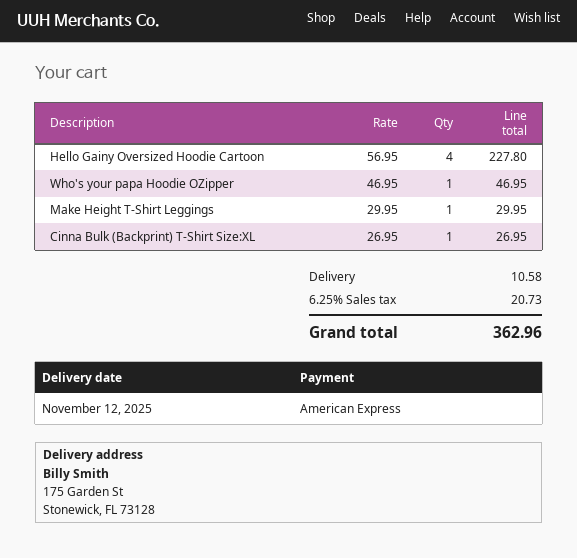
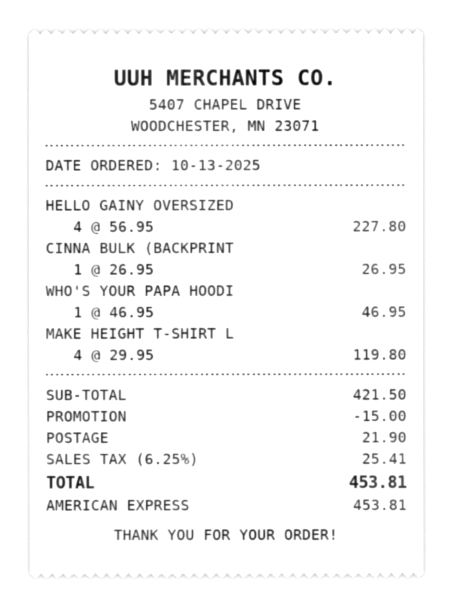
Make Height T-Shirt Leggings: 1 x 29.95 = 29.95 -> 4 x 29.95 = 119.80
discount: none -> 15.00
shipping: 10.58 -> 21.90
tax: 6.25% = 20.73 -> 6.25% = 25.41
total: 362.96 -> 453.81

